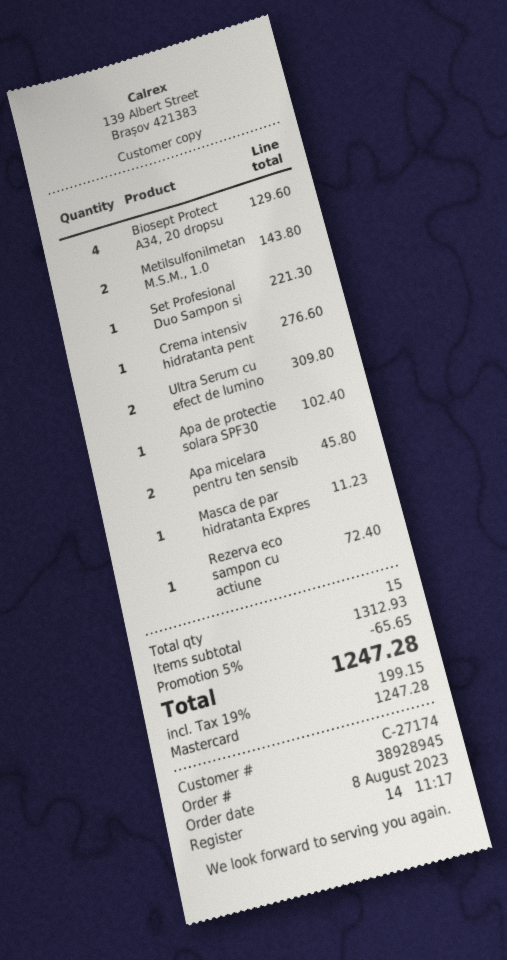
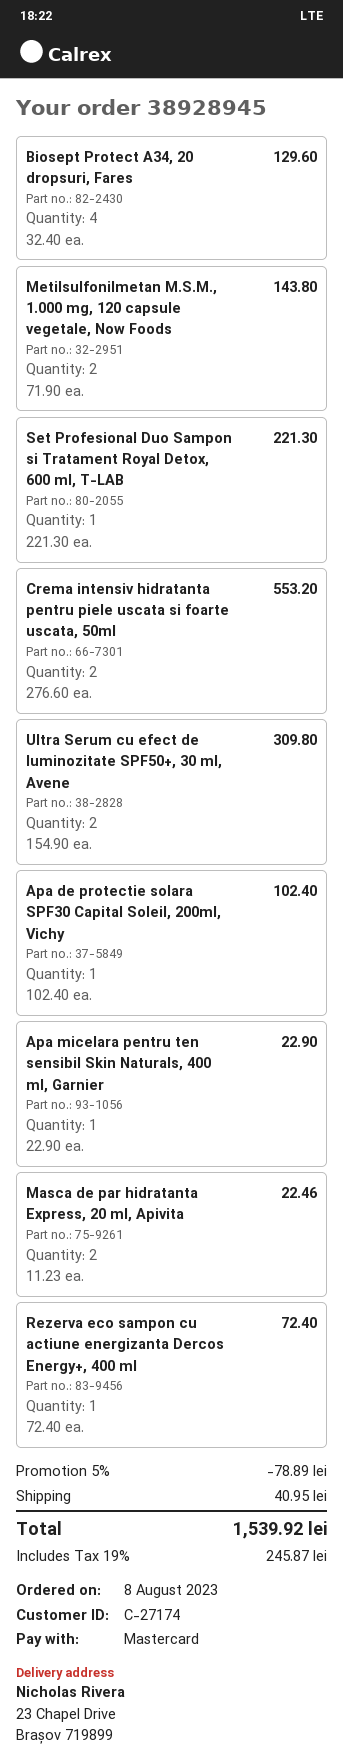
Crema intensiv hidratanta pent: 1 for 276.60 -> 2 for 553.20
Apa micelara pentru ten sensib: 2 for 45.80 -> 1 for 22.90
Masca de par hidratanta Expres: 1 for 11.23 -> 2 for 22.46
discount: 5% = 65.65 -> 5% = 78.89
shipping: none -> 40.95
tax: 19% = 199.15 -> 19% = 245.87
total: 1247.28 -> 1539.92

